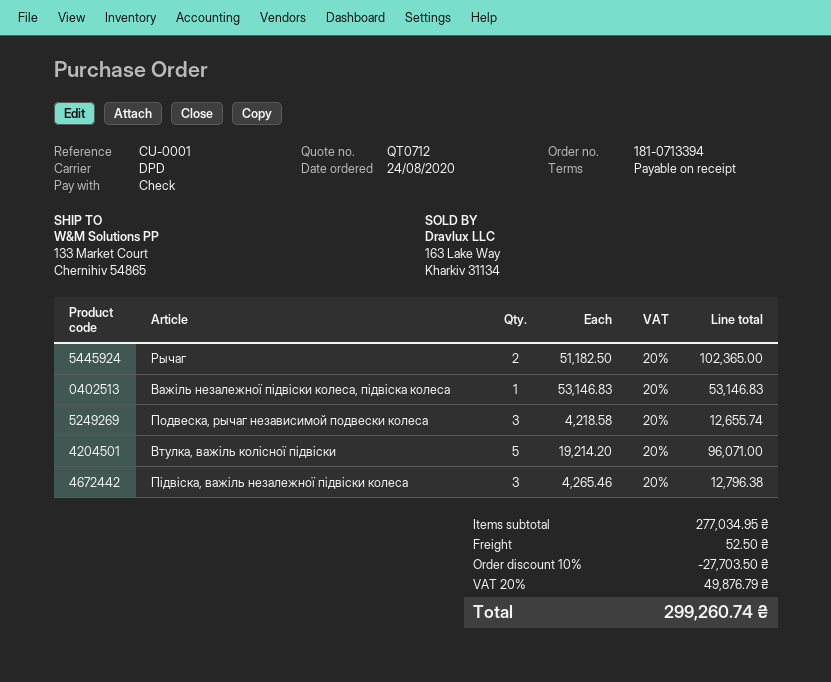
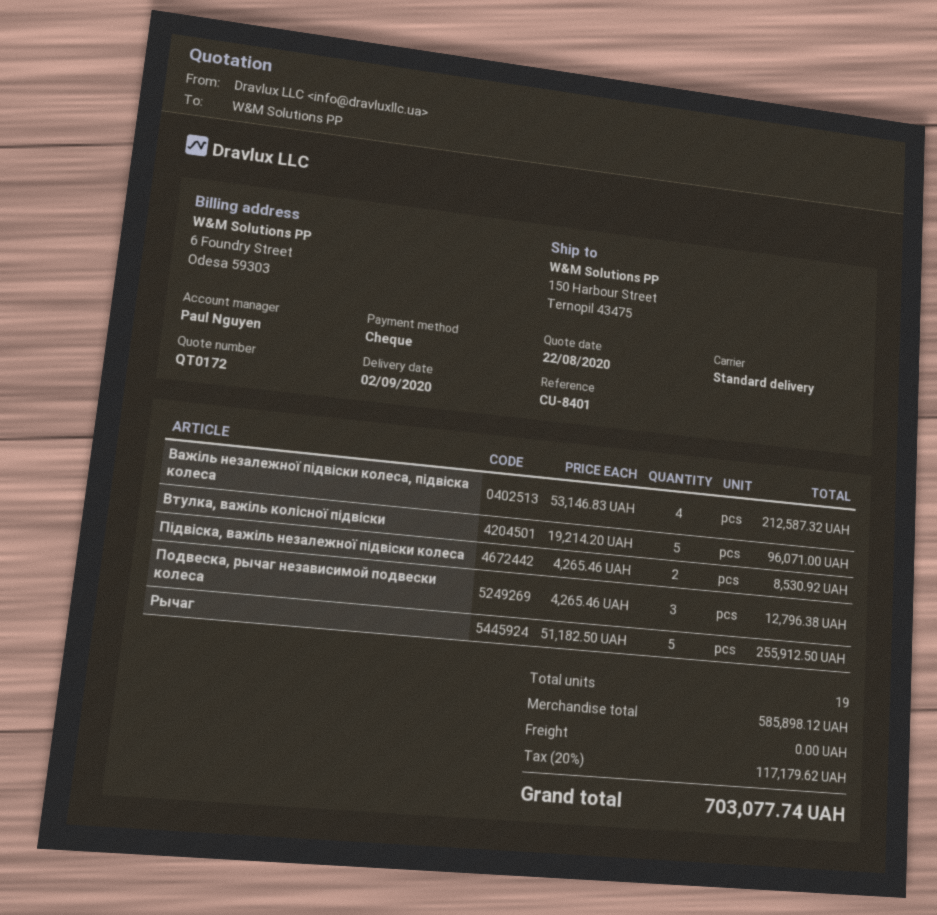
quote number: QT0712 -> QT0172
reference: CU-0001 -> CU-8401
shipping method: DPD -> standard
ship to: 133 Market Court, Chernihiv 54865 -> 150 Harbour Street, Ternopil 43475
Рычаг: 2 x 51182.50 = 102365.00 -> 5 x 51182.50 = 255912.50
Важіль незалежної підвіски колеса, підвіска колеса: 1 x 53146.83 = 53146.83 -> 4 x 53146.83 = 212587.32
Подвеска, рычаг независимой подвески колеса: 3 x 4218.58 = 12655.74 -> 3 x 4265.46 = 12796.38
Підвіска, важіль незалежної підвіски колеса: 3 x 4265.46 = 12796.38 -> 2 x 4265.46 = 8530.92
subtotal: 277034.95 -> 585898.12
discount: 10% = 27703.50 -> none
shipping: 52.50 -> 0.00
tax: 20% = 49876.79 -> 20% = 117179.62
total: 299260.74 -> 703077.74

